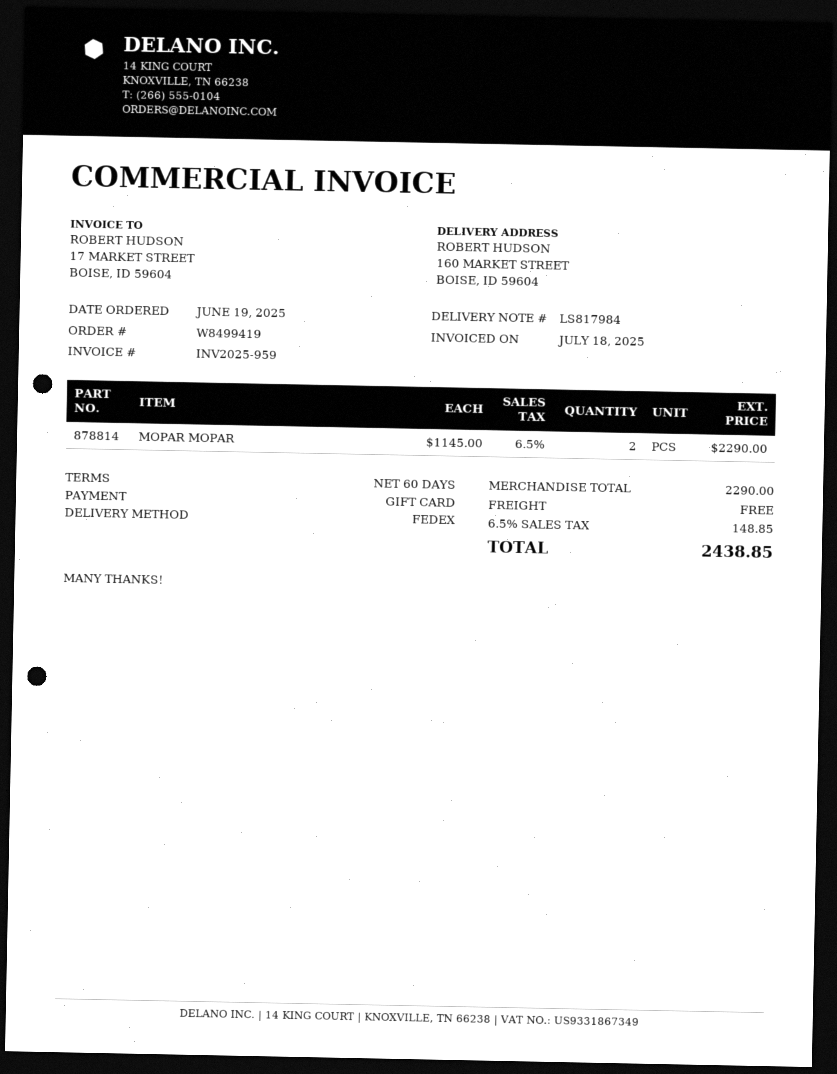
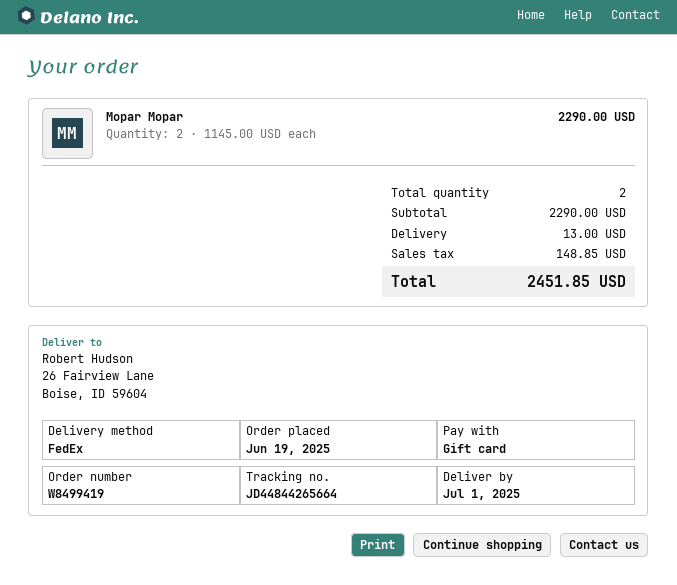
ship to: 160 MARKET STREET, BOISE, ID 59604 -> 26 Fairview Lane, Boise, ID 59604
shipping: 0.00 -> 13.00
total: 2438.85 -> 2451.85

